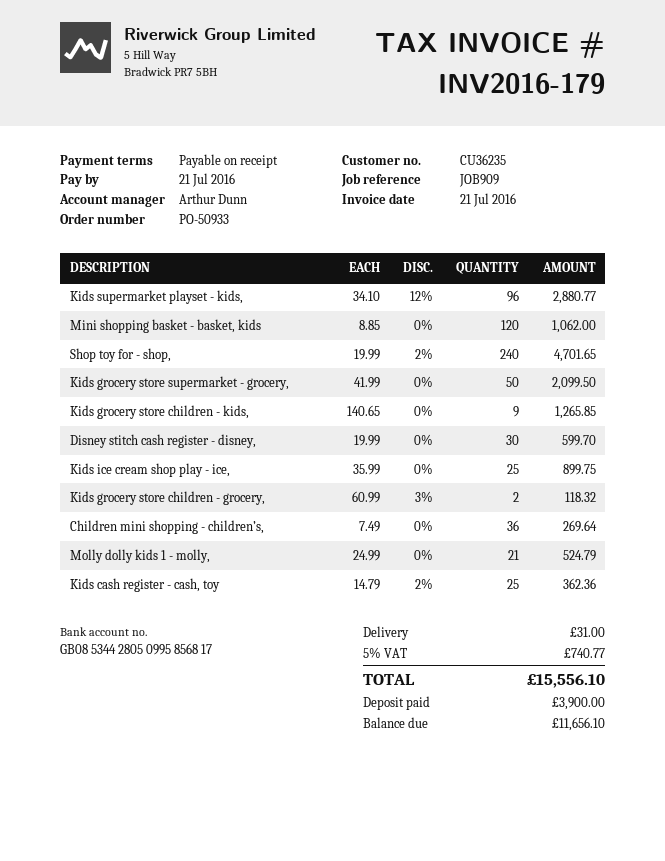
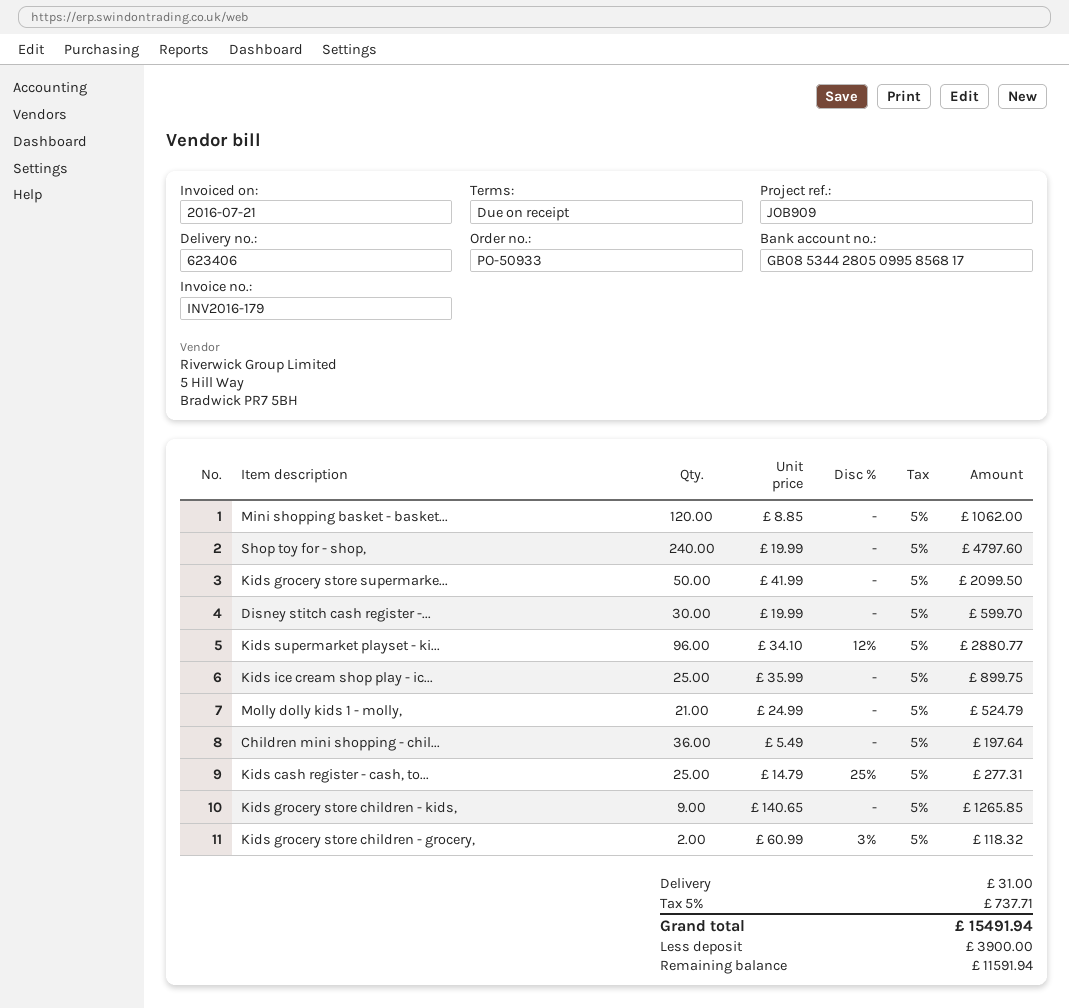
Shop toy for - shop,: 240 x 19.99 - 2% = 4701.65 -> 240 x 19.99 = 4797.60
Children mini shopping - children’s,: 36 x 7.49 = 269.64 -> 36 x 5.49 = 197.64
Kids cash register - cash, toy: 25 x 14.79 - 2% = 362.36 -> 25 x 14.79 - 25% = 277.31
tax: 5% = 740.77 -> 5% = 737.71
total: 15556.10 -> 15491.94
balance: 11656.10 -> 11591.94

